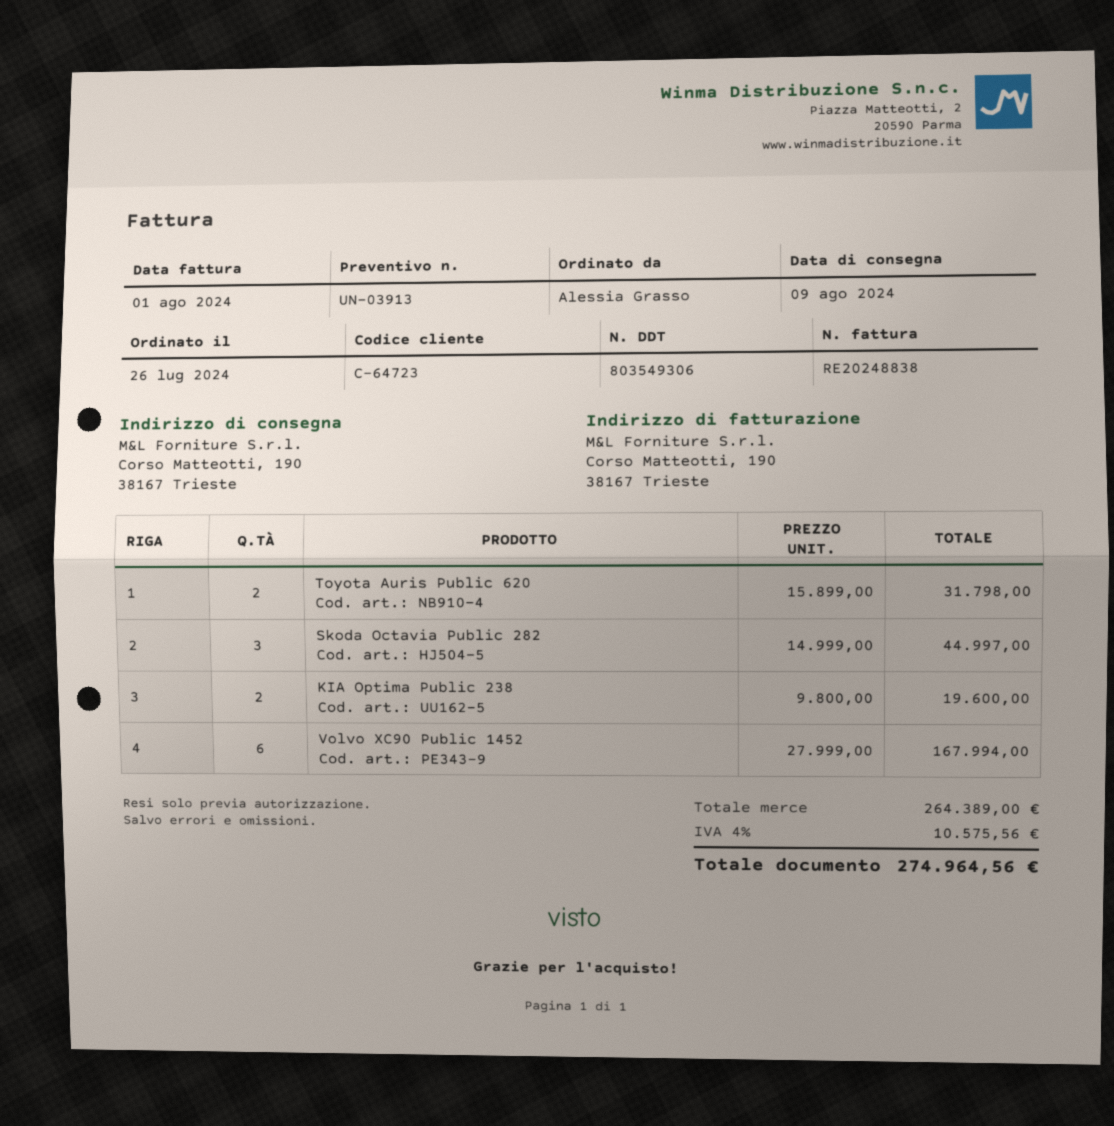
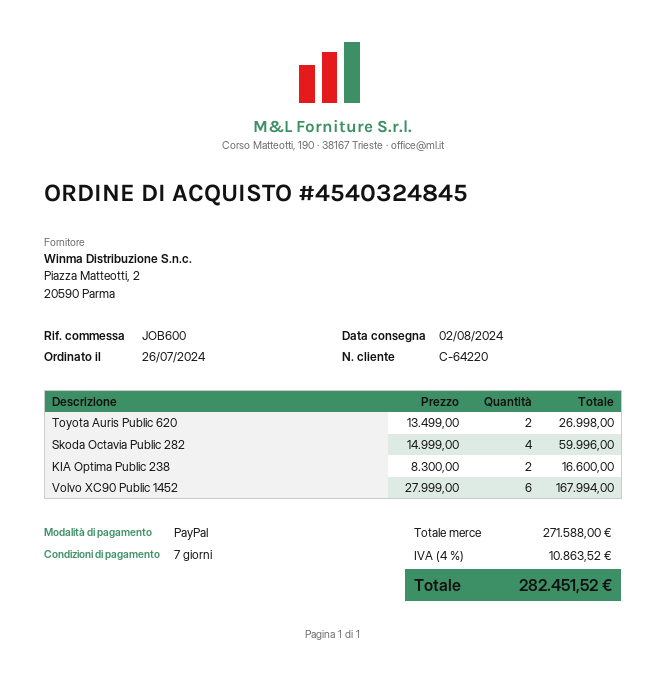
delivery date: 2024-08-09 -> 2024-08-02
customer number: C-64723 -> C-64220
Toyota Auris Public 620: 2 x 15899.00 = 31798.00 -> 2 x 13499.00 = 26998.00
Skoda Octavia Public 282: 3 x 14999.00 = 44997.00 -> 4 x 14999.00 = 59996.00
KIA Optima Public 238: 2 x 9800.00 = 19600.00 -> 2 x 8300.00 = 16600.00
subtotal: 264389.00 -> 271588.00
tax: 4% = 10575.56 -> 4% = 10863.52
total: 274964.56 -> 282451.52

